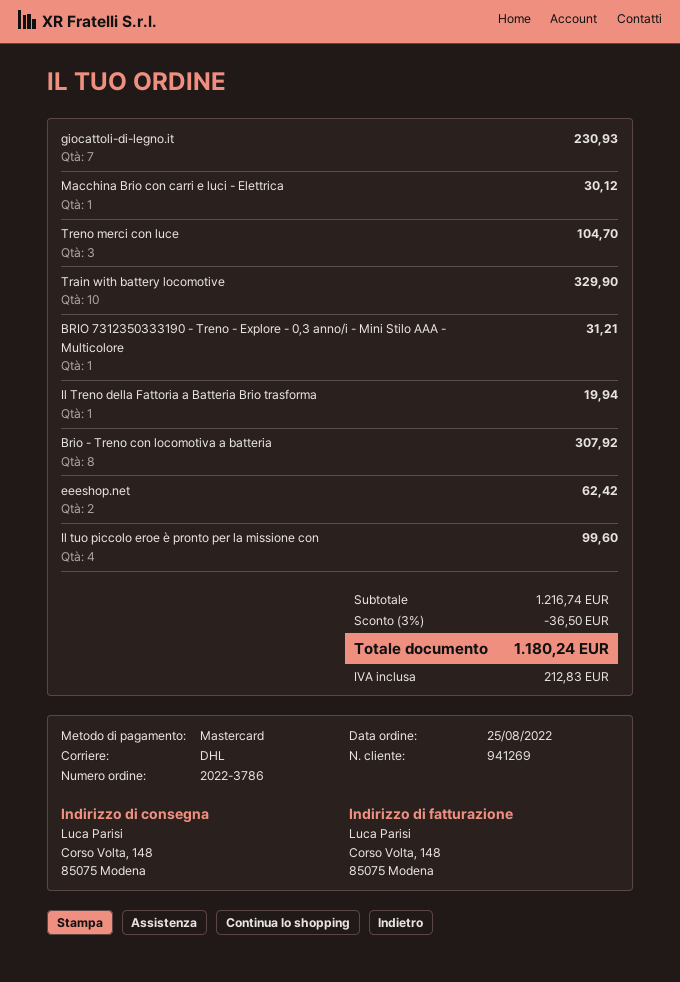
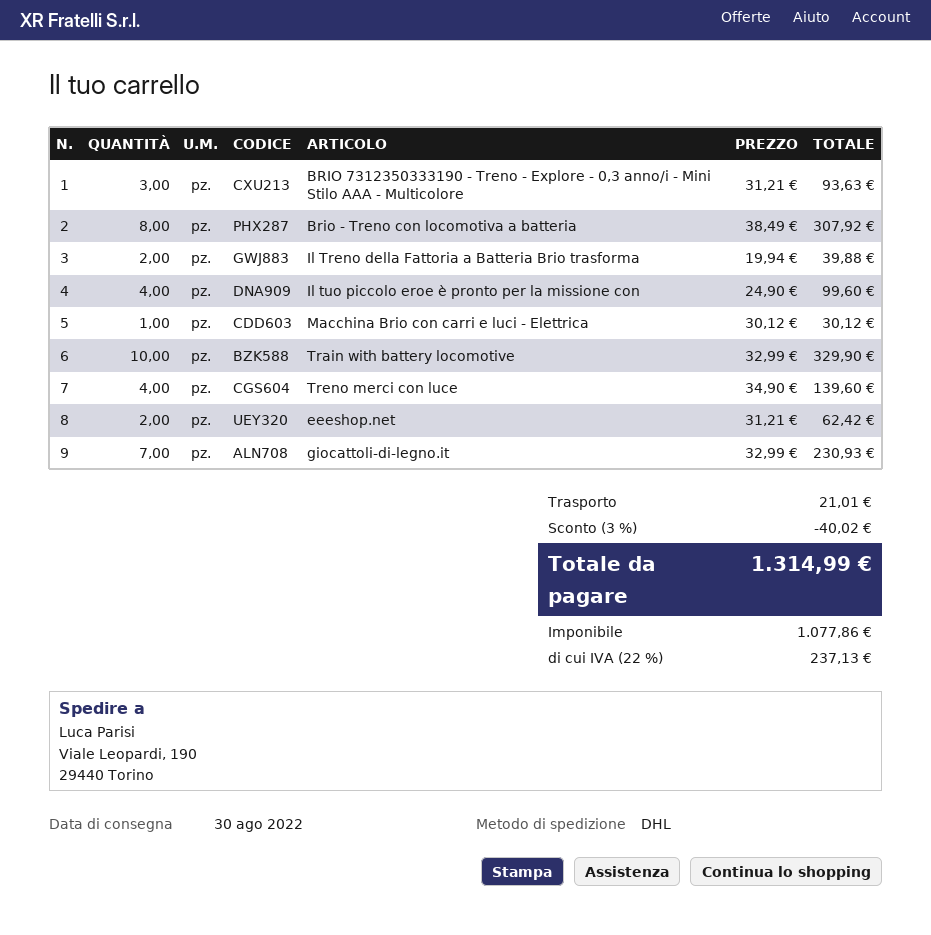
ship to: Corso Volta, 148, 85075 Modena -> Viale Leopardi, 190, 29440 Torino
Treno merci con luce: 3 for 104.70 -> 4 for 139.60
BRIO 7312350333190 - Treno - Explore - 0,3 anno/i - Mini Stilo AAA - Multicolore: 1 for 31.21 -> 3 for 93.63
Il Treno della Fattoria a Batteria Brio trasforma: 1 for 19.94 -> 2 for 39.88
discount: 3% = 36.50 -> 3% = 40.02
shipping: none -> 21.01
tax: 212.83 -> 237.13
total: 1180.24 -> 1314.99

